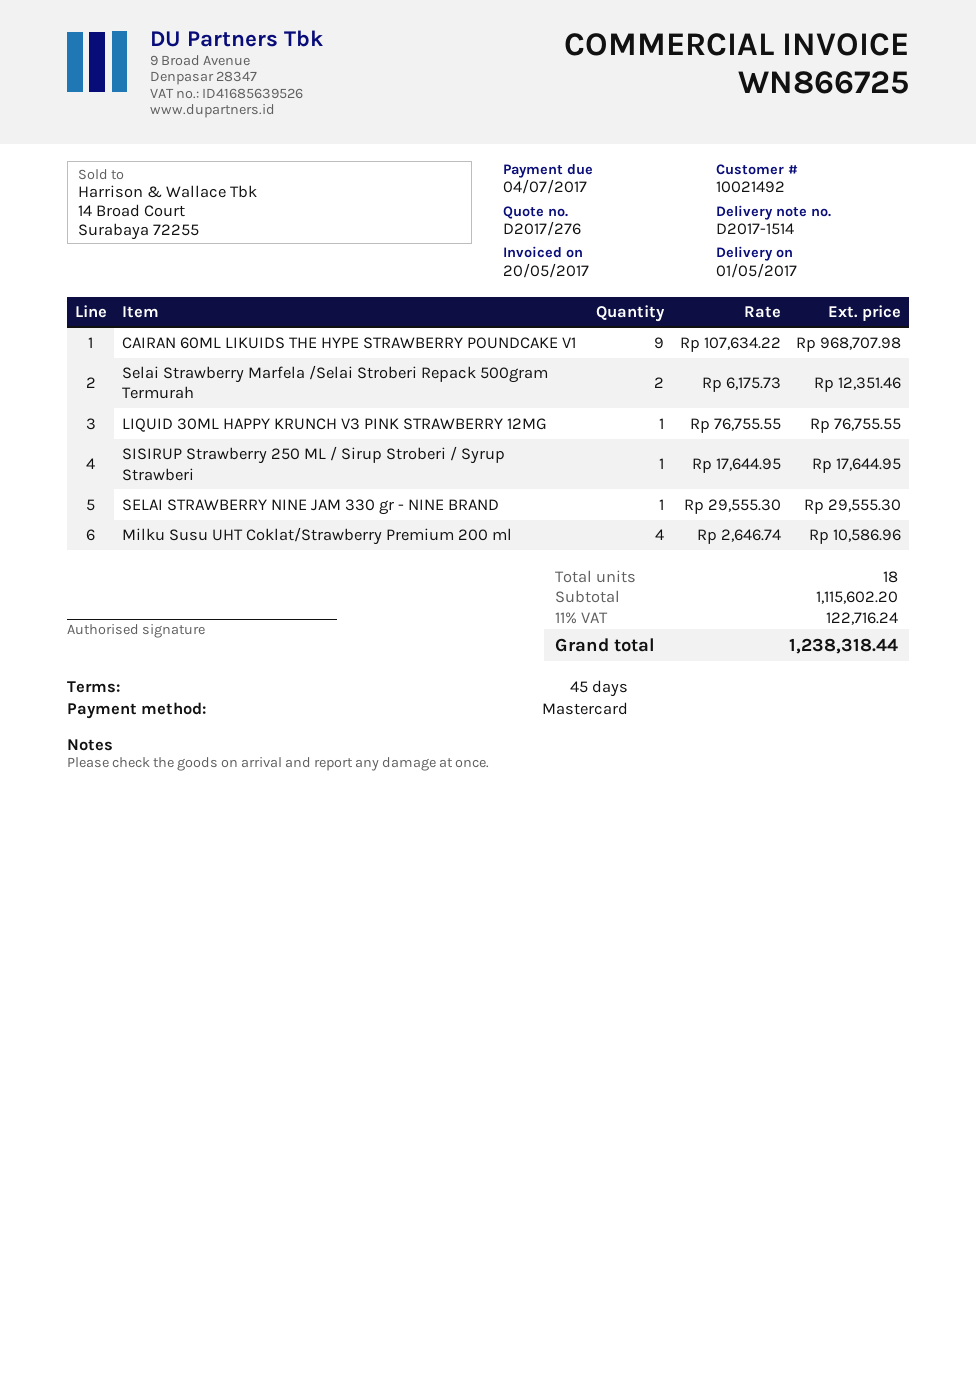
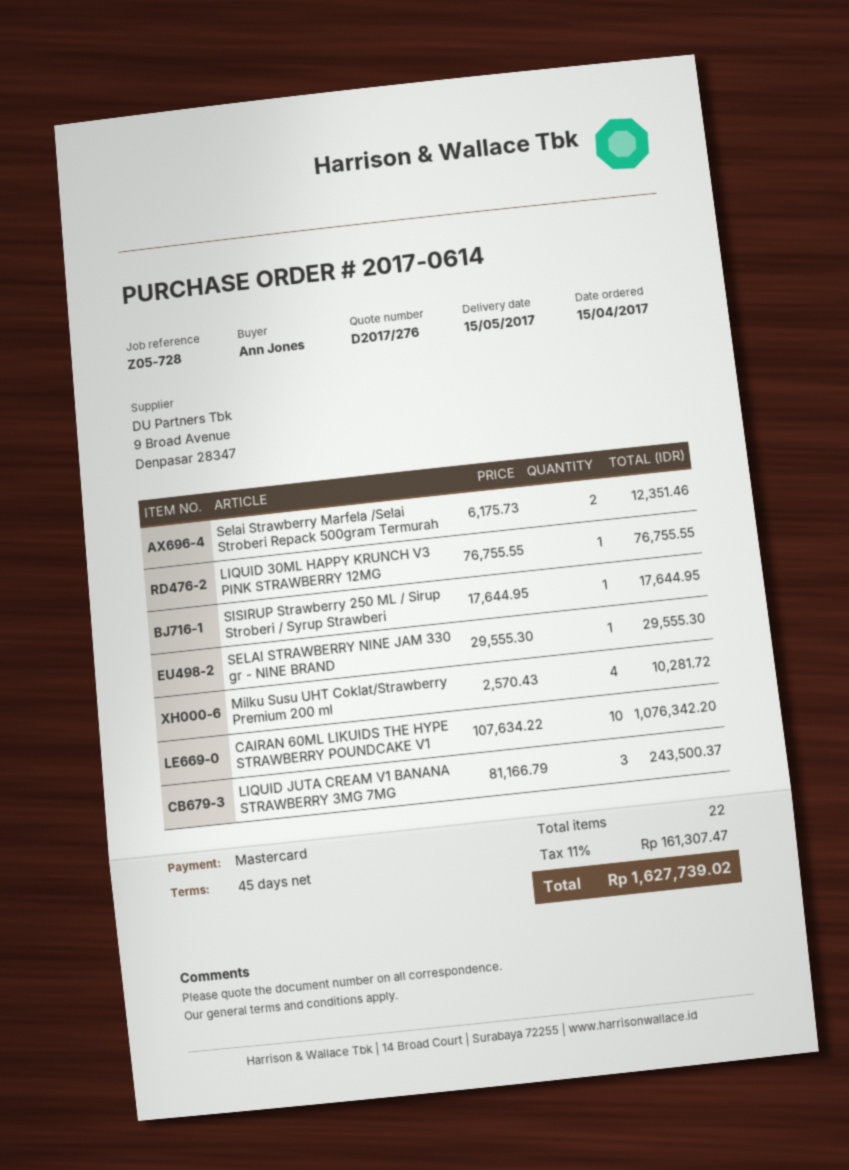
delivery date: 2017-05-01 -> 2017-05-15
CAIRAN 60ML LIKUIDS THE HYPE STRAWBERRY POUNDCAKE V1: 9 x 107634.22 = 968707.98 -> 10 x 107634.22 = 1076342.20
Milku Susu UHT Coklat/Strawberry Premium 200 ml: 4 x 2646.74 = 10586.96 -> 4 x 2570.43 = 10281.72
LIQUID JUTA CREAM V1 BANANA STRAWBERRY 3MG 7MG: none -> 3 x 81166.79 = 243500.37
total quantity: 18 -> 22
tax: 11% = 122716.24 -> 11% = 161307.47
total: 1238318.44 -> 1627739.02

